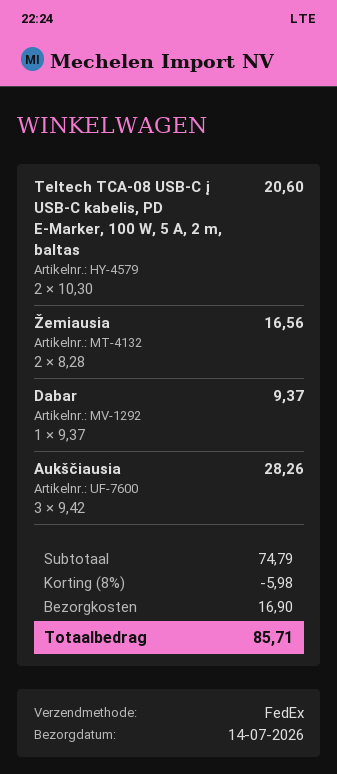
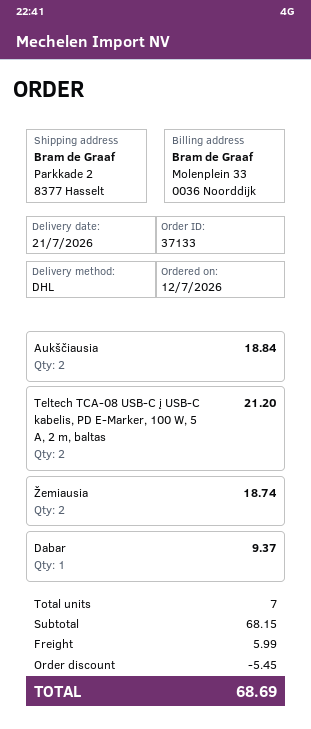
delivery date: 2026-07-14 -> 2026-07-21
shipping method: FedEx -> DHL
Teltech TCA-08 USB-C į USB-C kabelis, PD E-Marker, 100 W, 5 A, 2 m, baltas: 2 for 20.60 -> 2 for 21.20
Žemiausia: 2 for 16.56 -> 2 for 18.74
Aukščiausia: 3 for 28.26 -> 2 for 18.84
subtotal: 74.79 -> 68.15
discount: 5.98 -> 5.45
shipping: 16.90 -> 5.99
total: 85.71 -> 68.69

